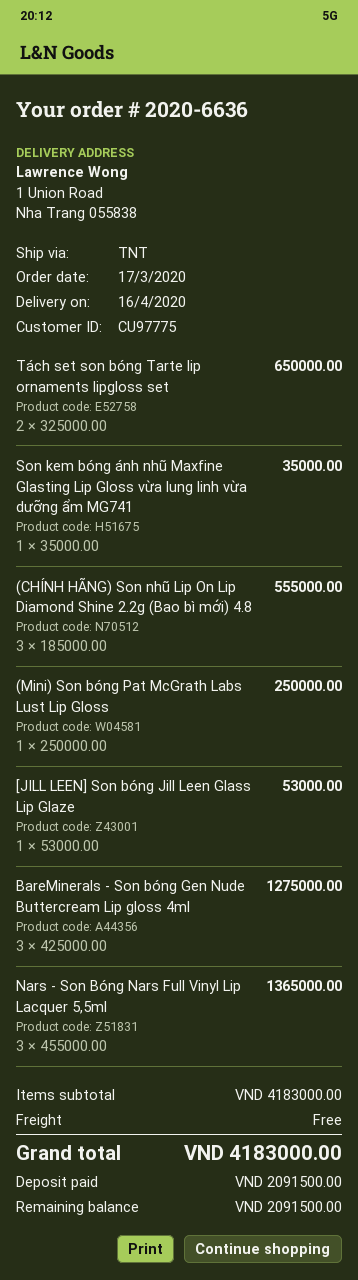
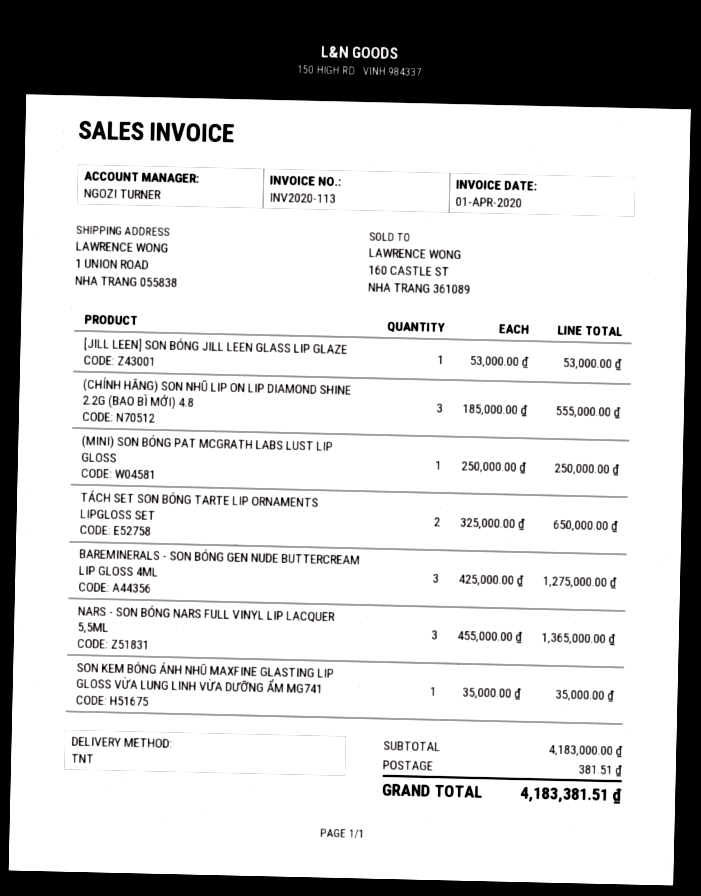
shipping: 0.00 -> 381.51
total: 4183000.00 -> 4183381.51

